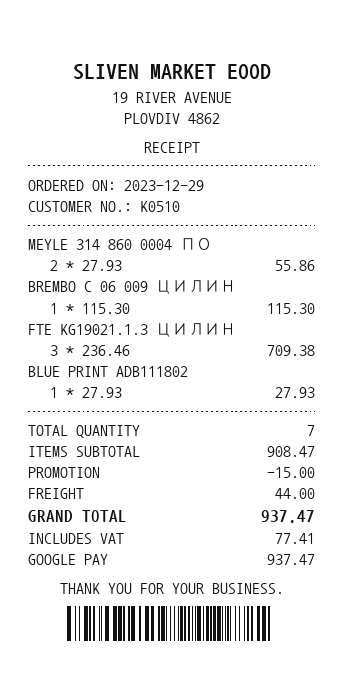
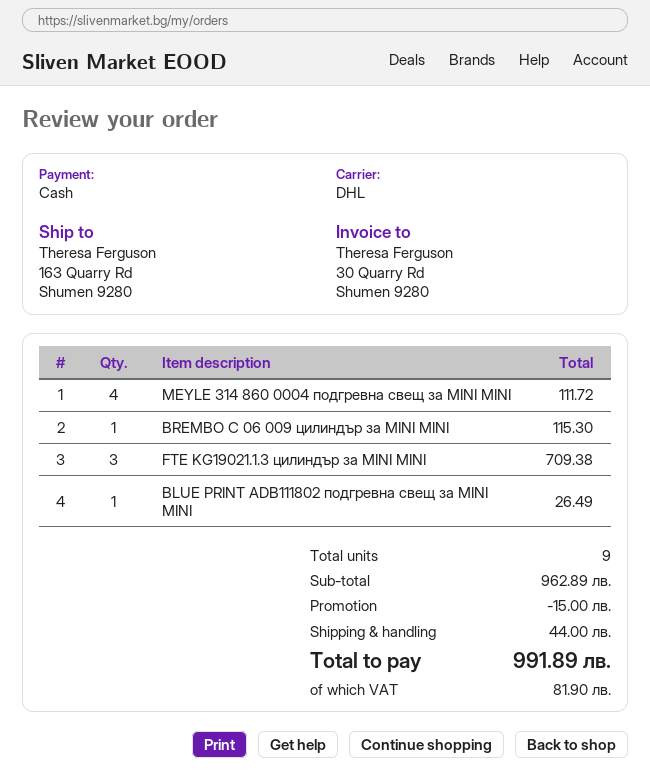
payment method: Google Pay -> cash
MEYLE 314 860 0004 ПО: 2 for 55.86 -> 4 for 111.72
BLUE PRINT ADB111802: 1 for 27.93 -> 1 for 26.49
total quantity: 7 -> 9
subtotal: 908.47 -> 962.89
tax: 77.41 -> 81.90
total: 937.47 -> 991.89

